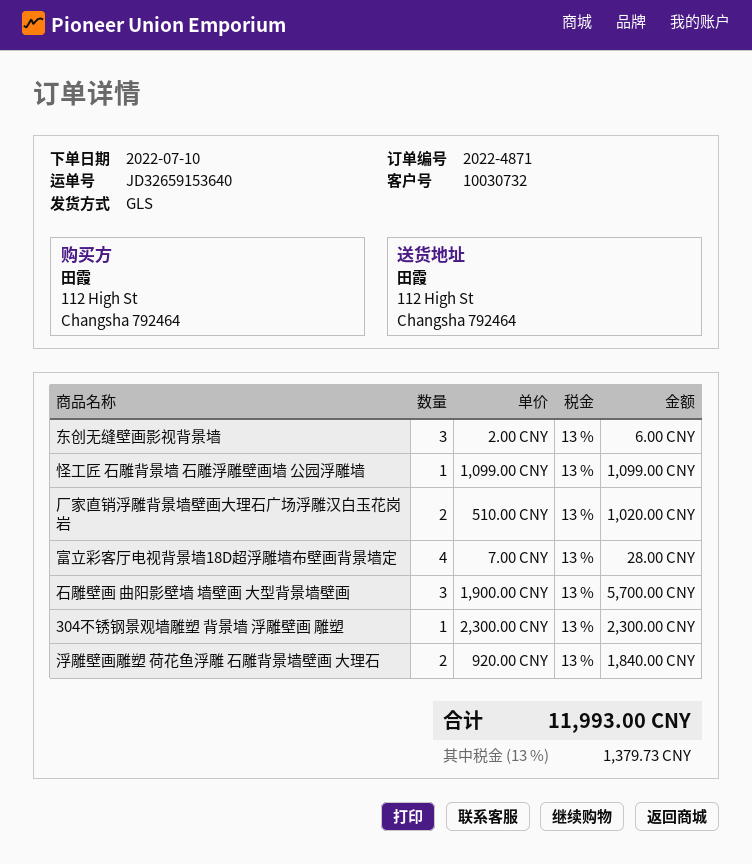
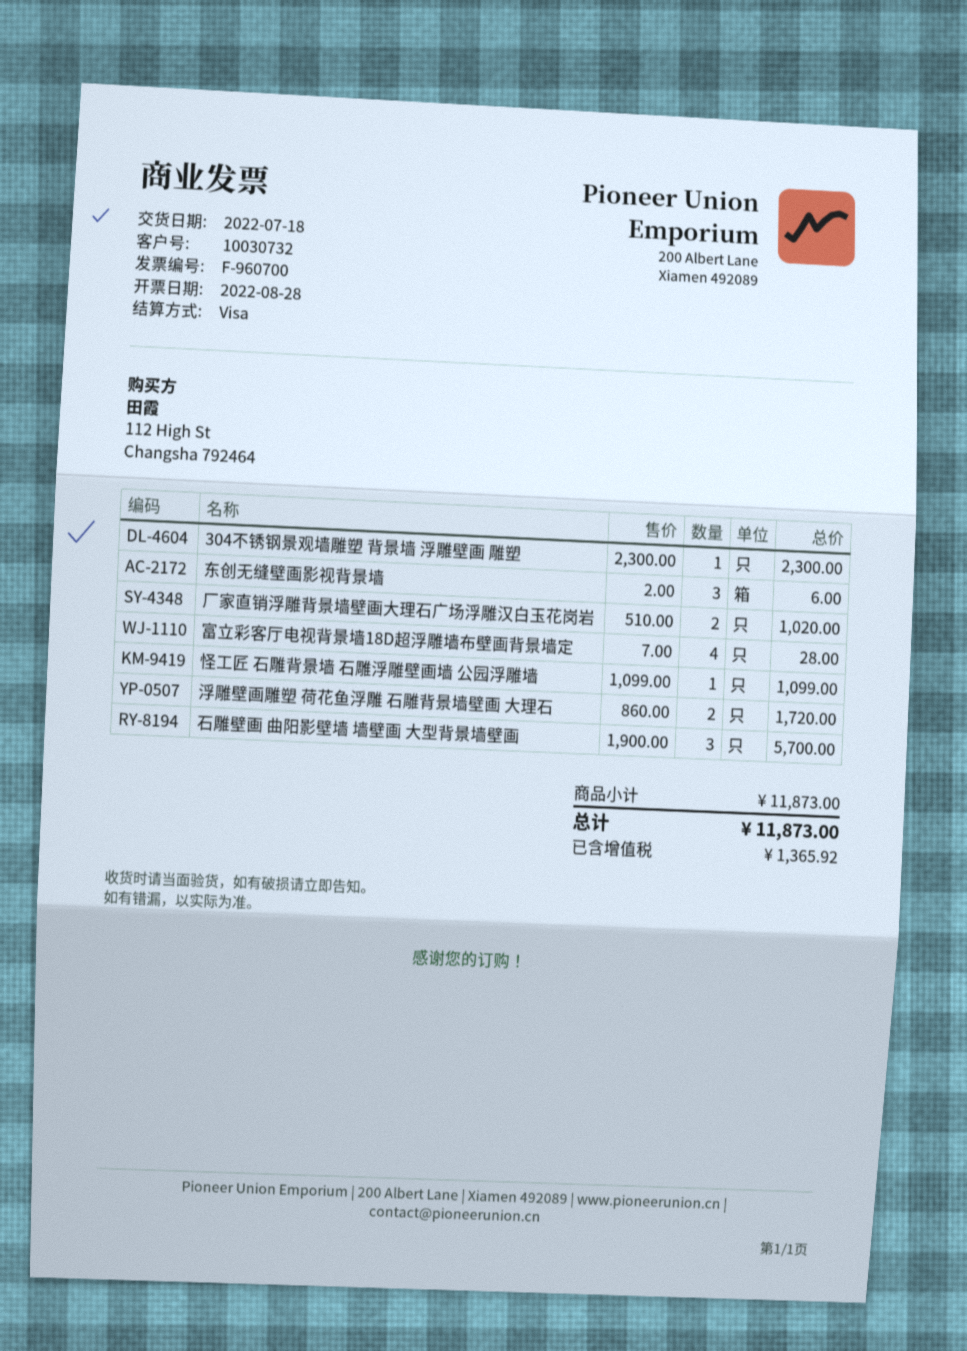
浮雕壁画雕塑 荷花鱼浮雕 石雕背景墙壁画 大理石: 2 x 920.00 = 1840.00 -> 2 x 860.00 = 1720.00
tax: 1379.73 -> 1365.92
total: 11993.00 -> 11873.00

